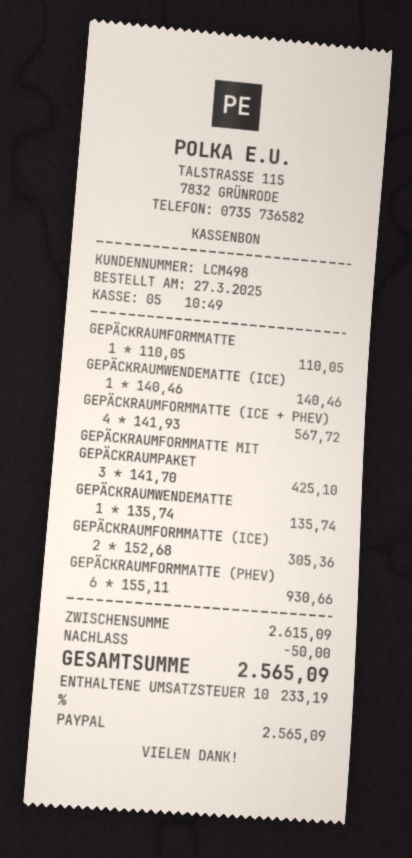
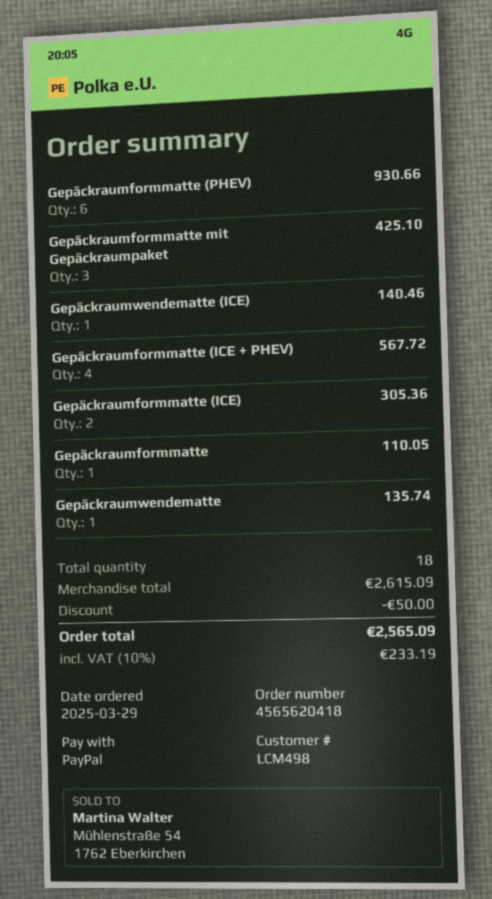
order date: 2025-03-27 -> 2025-03-29

